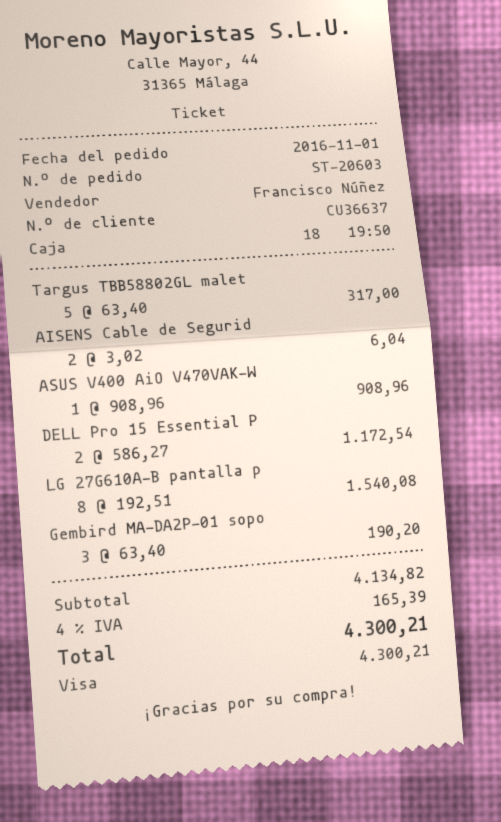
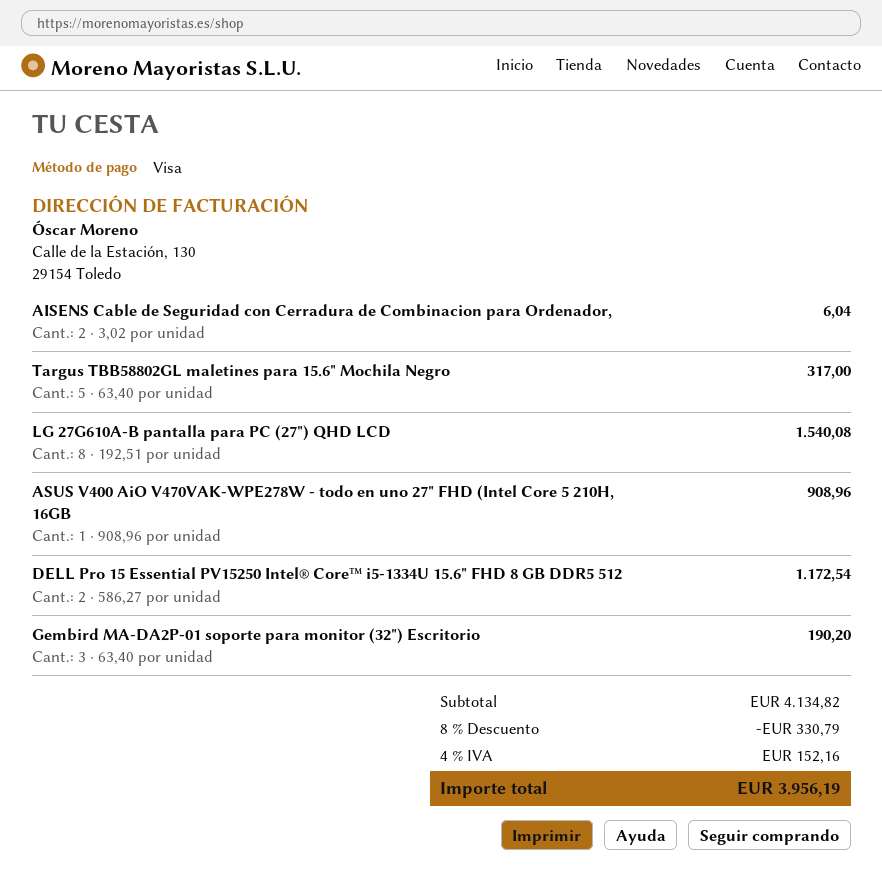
discount: none -> 8% = 330.79
tax: 4% = 165.39 -> 4% = 152.16
total: 4300.21 -> 3956.19

